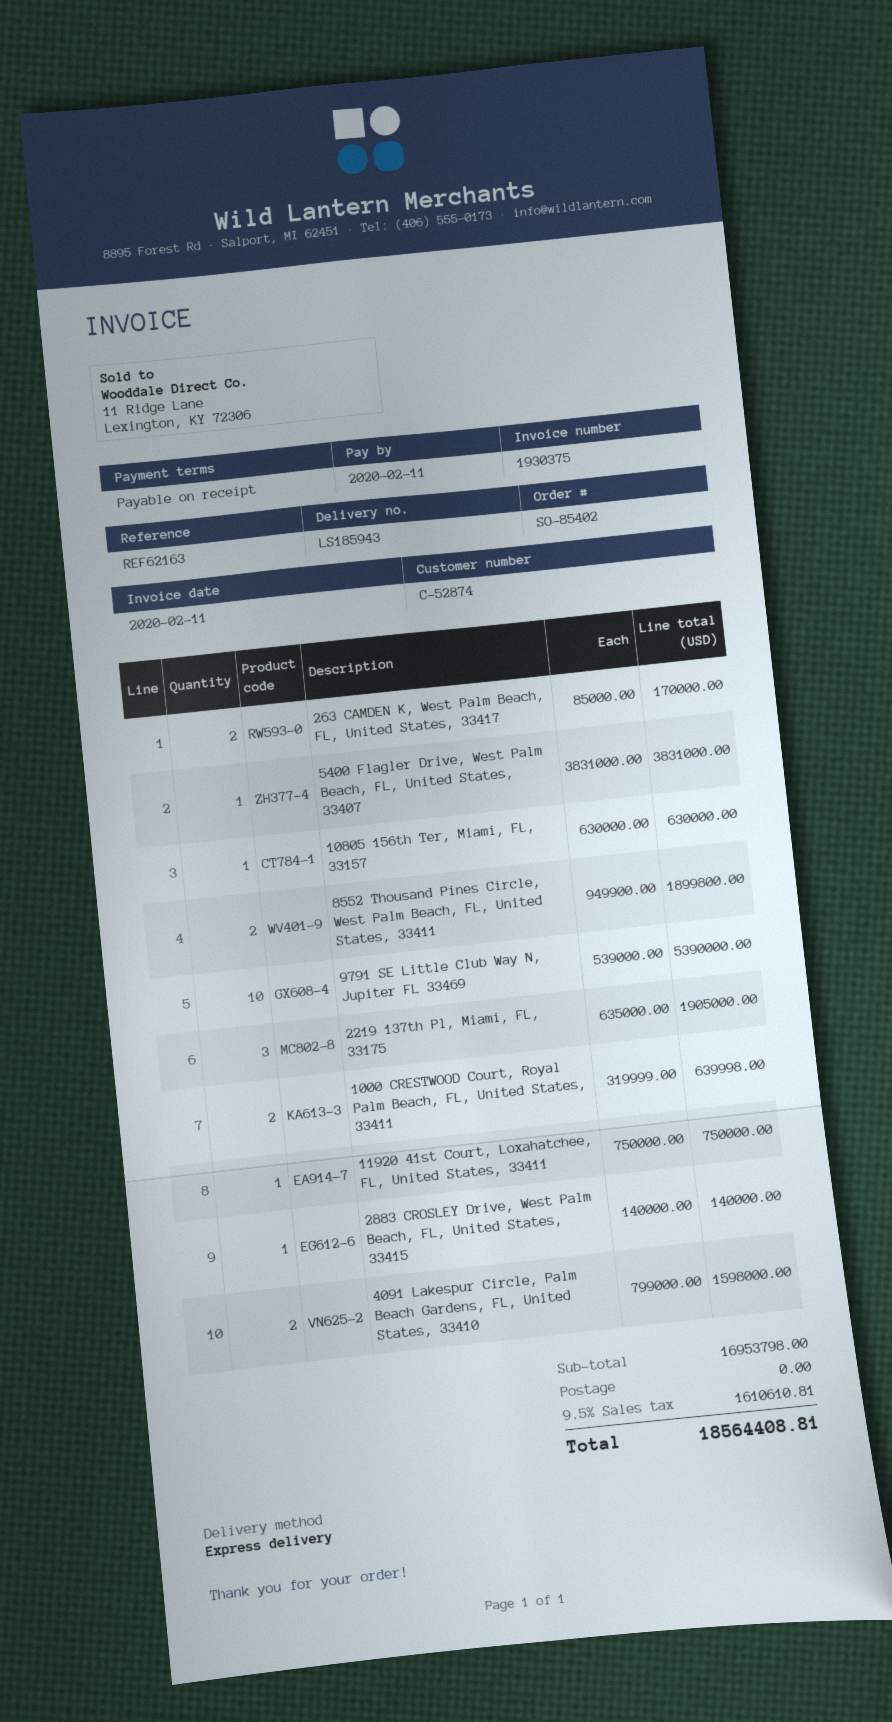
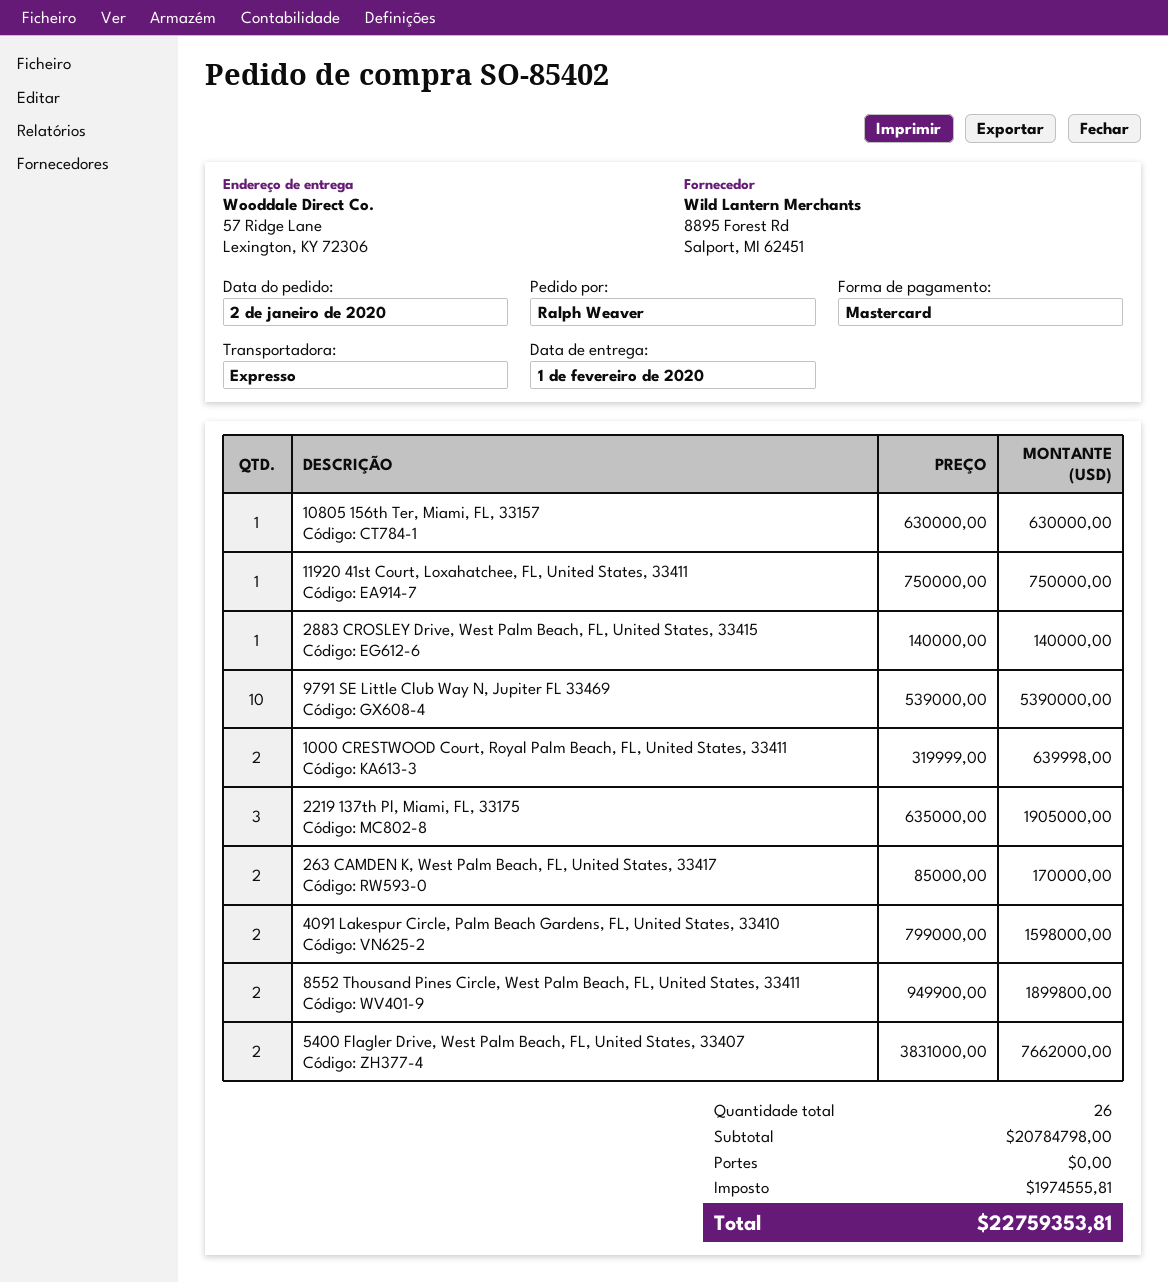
5400 Flagler Drive, West Palm Beach, FL, United States, 33407: 1 x 3831000.00 = 3831000.00 -> 2 x 3831000.00 = 7662000.00
subtotal: 16953798.00 -> 20784798.00
tax: 1610610.81 -> 1974555.81
total: 18564408.81 -> 22759353.81

